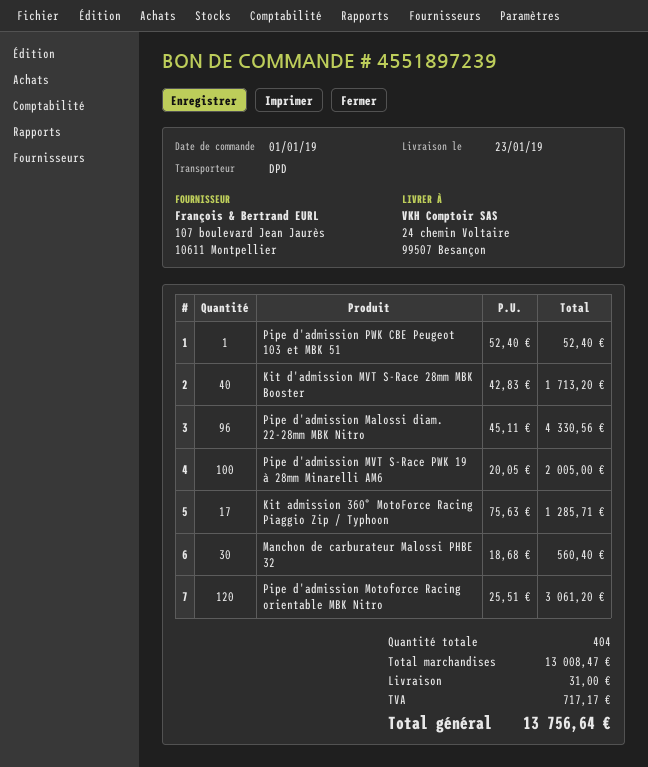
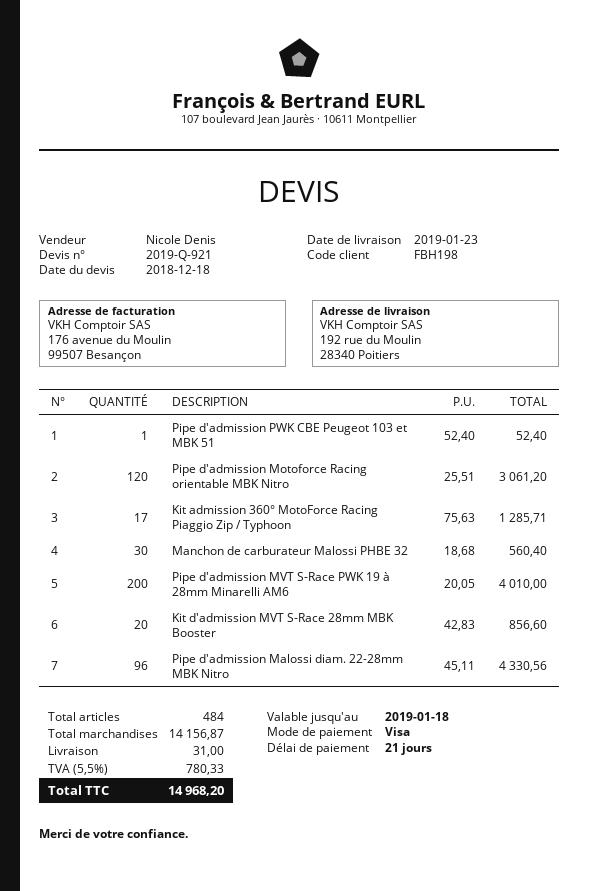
ship to: 24 chemin Voltaire, 99507 Besançon -> 192 rue du Moulin, 28340 Poitiers
Kit d'admission MVT S-Race 28mm MBK Booster: 40 x 42.83 = 1713.20 -> 20 x 42.83 = 856.60
Pipe d'admission MVT S-Race PWK 19 à 28mm Minarelli AM6: 100 x 20.05 = 2005.00 -> 200 x 20.05 = 4010.00
total quantity: 404 -> 484
subtotal: 13008.47 -> 14156.87
tax: 717.17 -> 780.33
total: 13756.64 -> 14968.20

